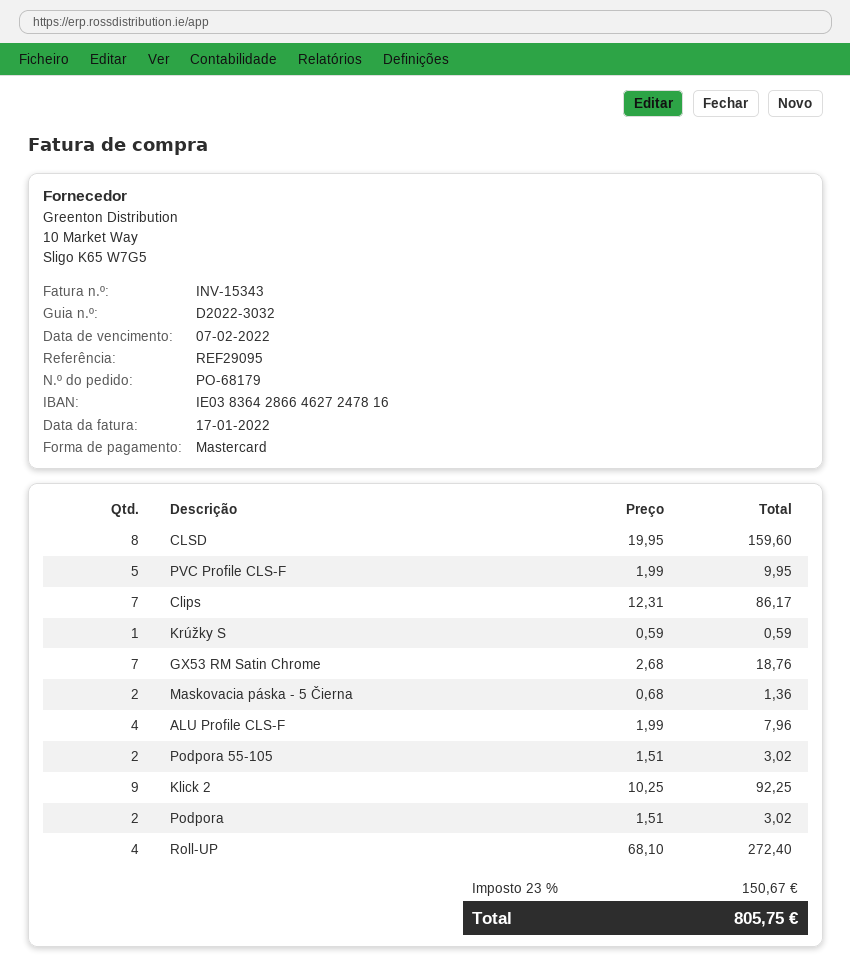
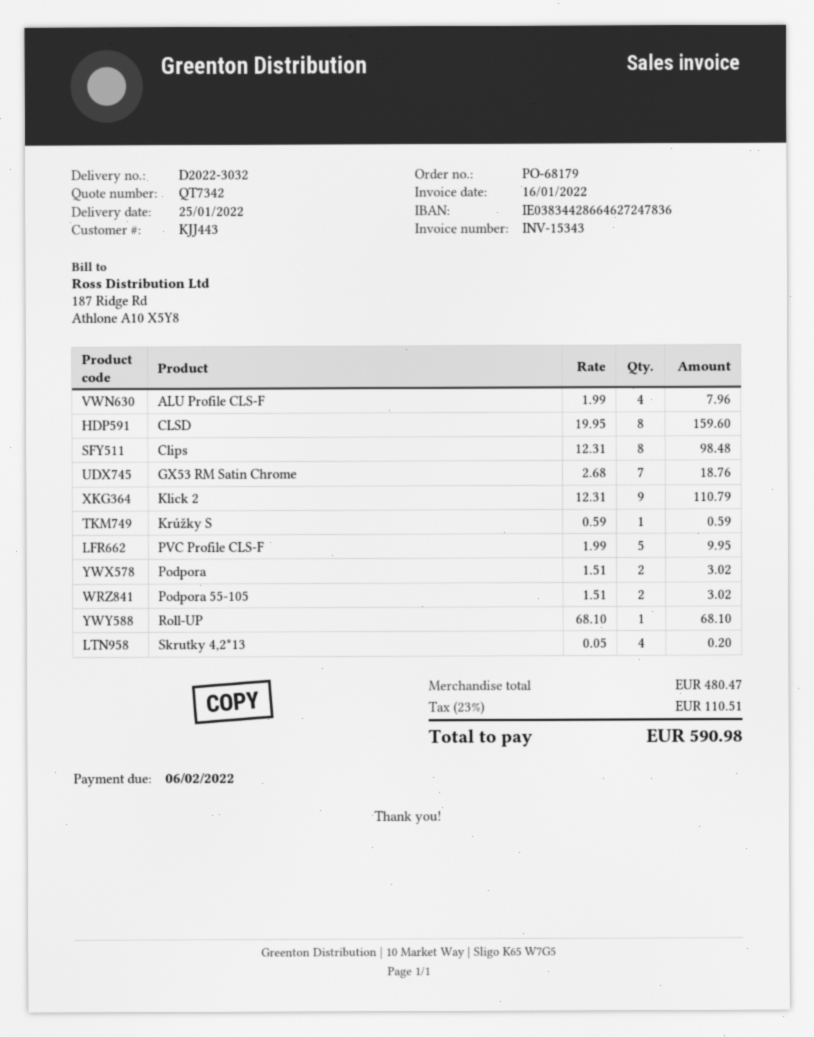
invoice date: 2022-01-17 -> 2022-01-16
due date: 2022-02-07 -> 2022-02-06
bank account: IE03836428664627247816 -> IE03834428664627247836
Clips: 7 x 12.31 = 86.17 -> 8 x 12.31 = 98.48
Maskovacia páska - 5 Čierna: 2 x 0.68 = 1.36 -> none
Klick 2: 9 x 10.25 = 92.25 -> 9 x 12.31 = 110.79
Roll-UP: 4 x 68.10 = 272.40 -> 1 x 68.10 = 68.10
Skrutky 4,2*13: none -> 4 x 0.05 = 0.20
tax: 23% = 150.67 -> 23% = 110.51
total: 805.75 -> 590.98

